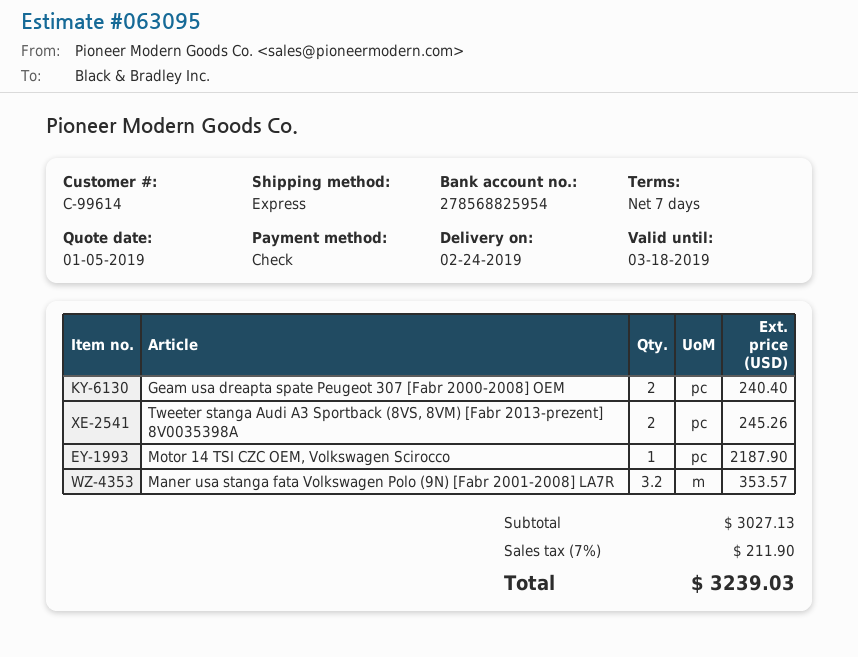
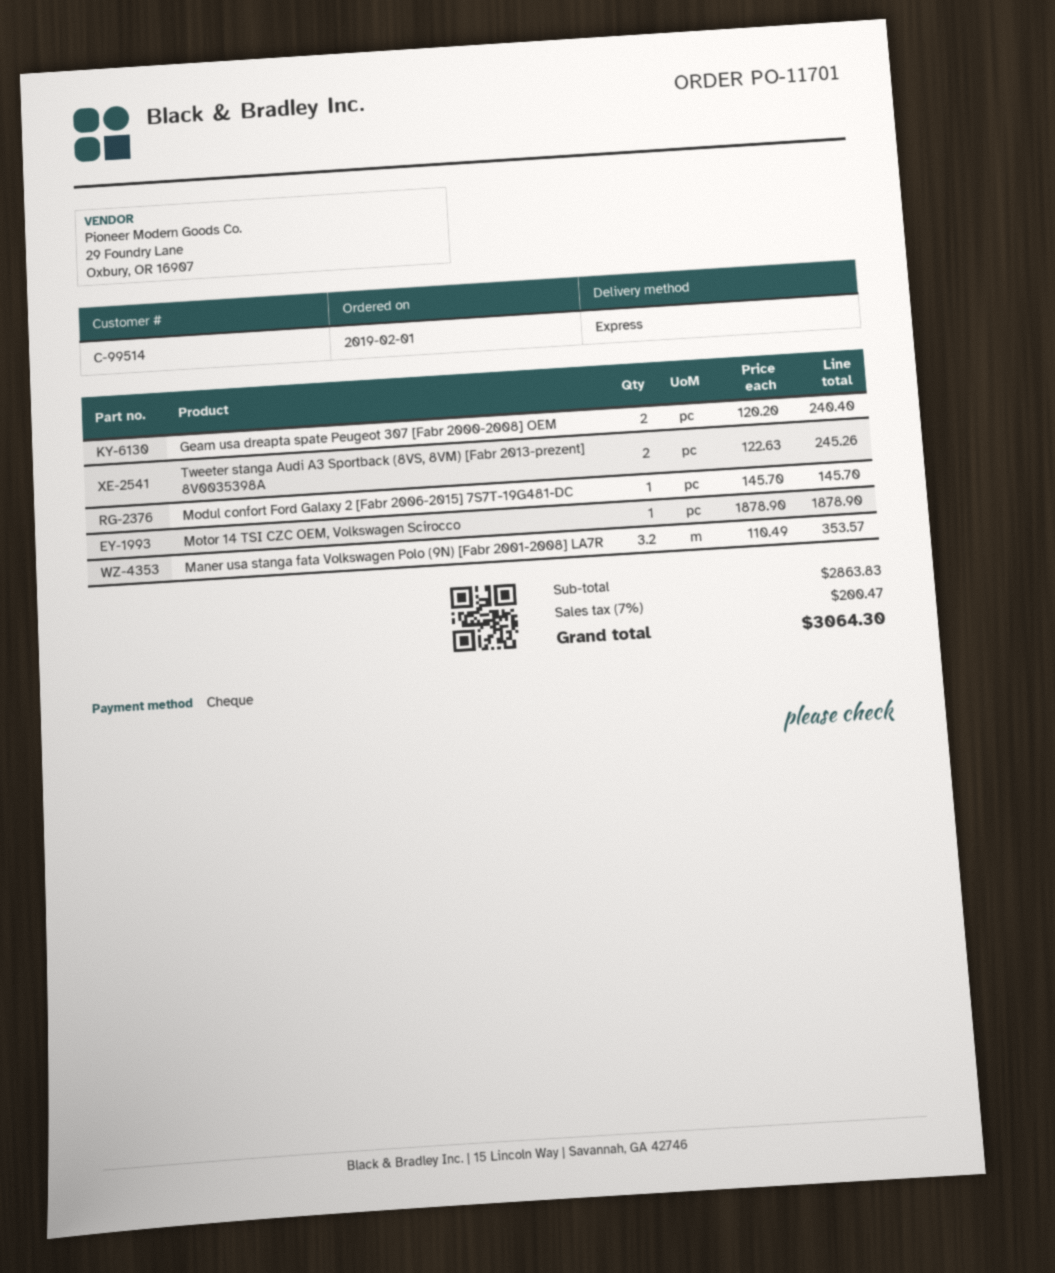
customer number: C-99614 -> C-99514
Motor 14 TSI CZC OEM, Volkswagen Scirocco: 1 for 2187.90 -> 1 for 1878.90
Modul confort Ford Galaxy 2 [Fabr 2006-2015] 7S7T-19G481-DC: none -> 1 for 145.70
subtotal: 3027.13 -> 2863.83
tax: 7% = 211.90 -> 7% = 200.47
total: 3239.03 -> 3064.30

